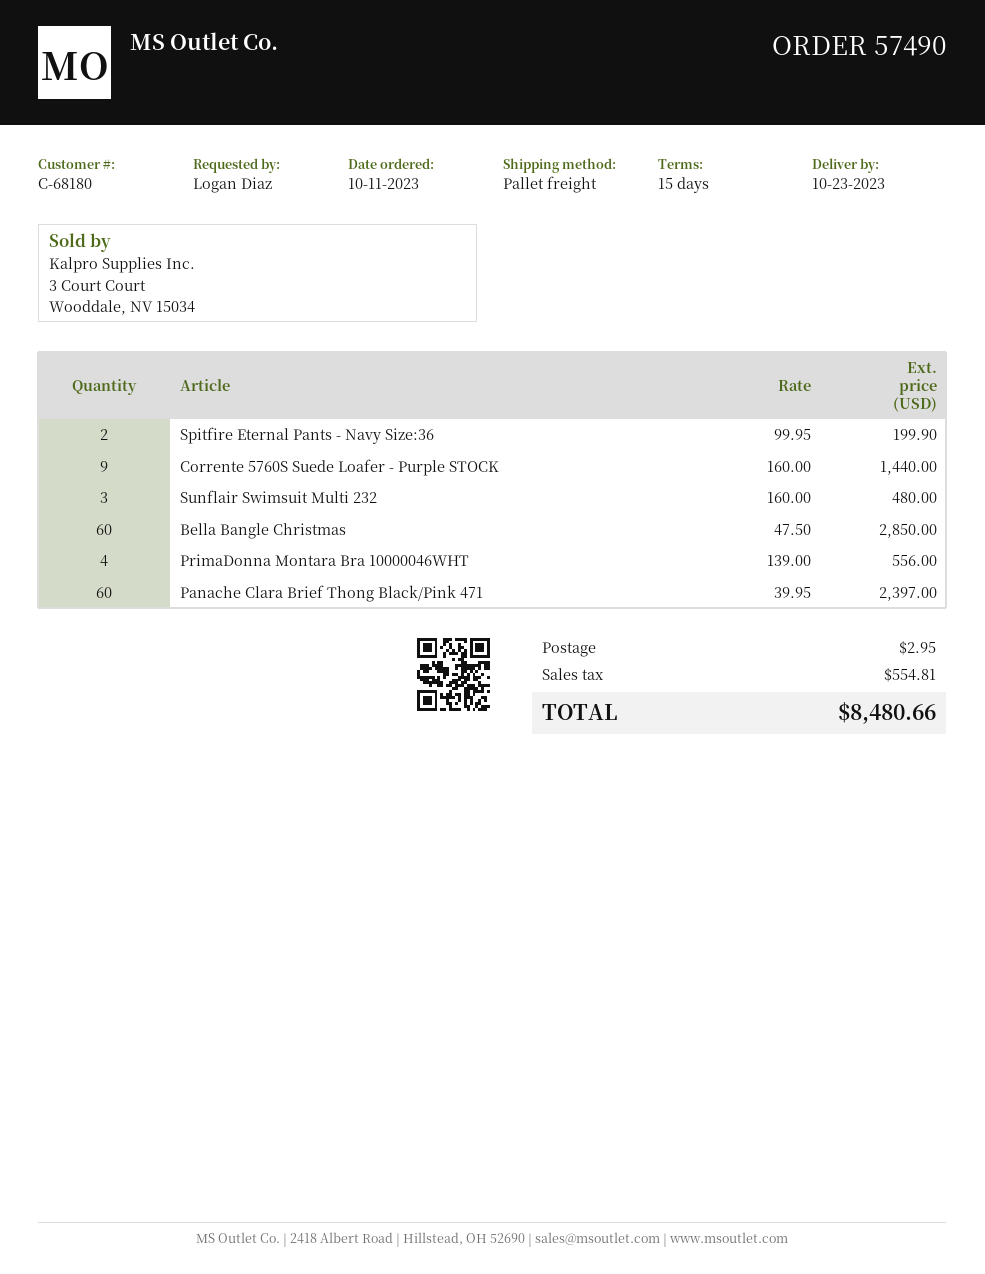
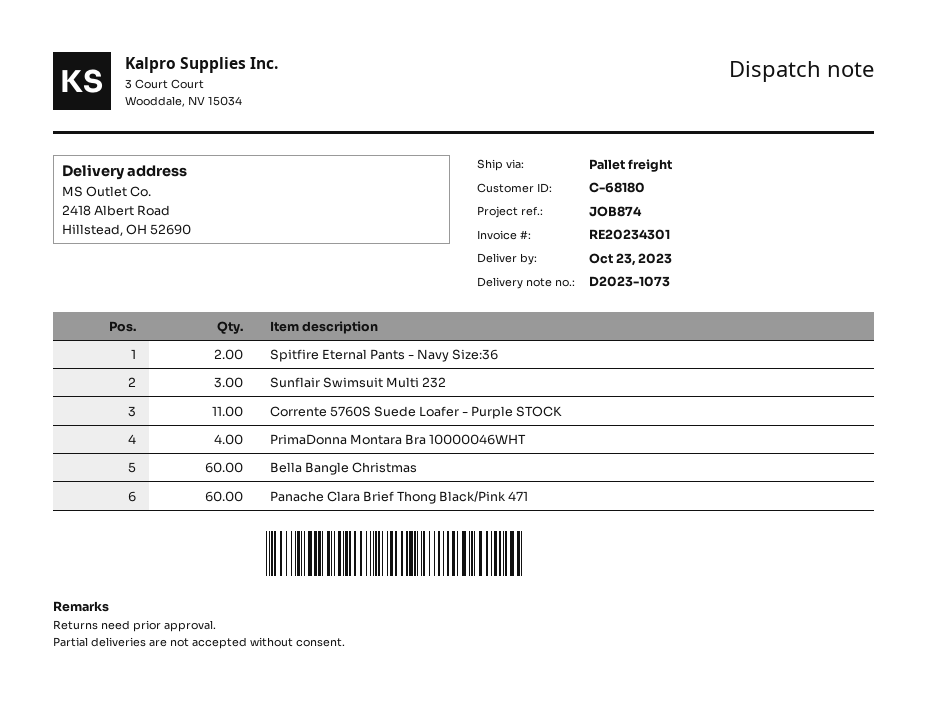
Corrente 5760S Suede Loafer - Purple STOCK: 9 -> 11

